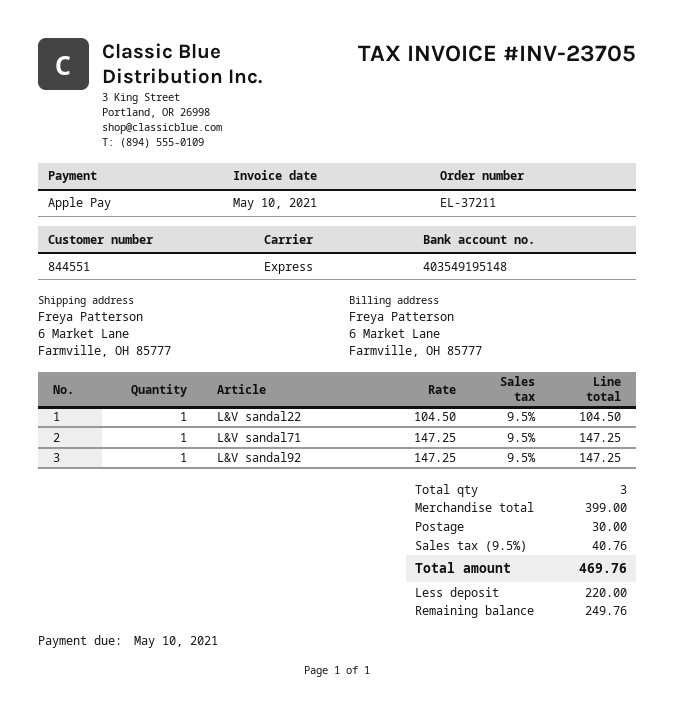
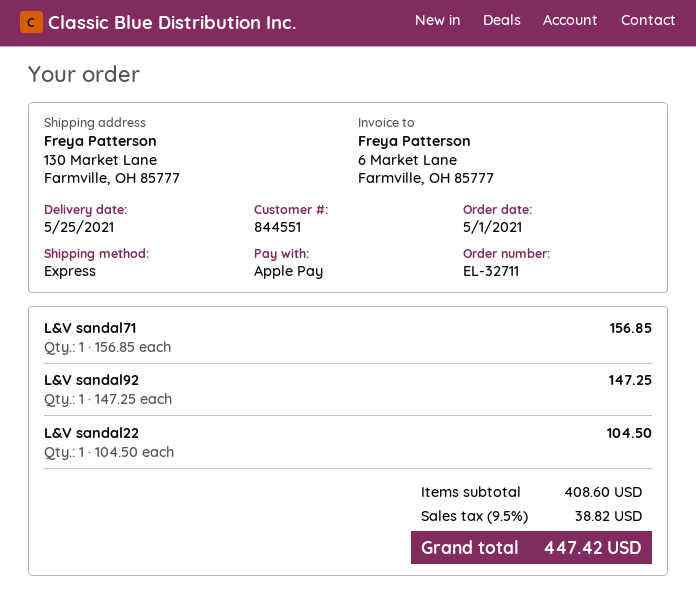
order number: EL-37211 -> EL-32711
ship to: 6 Market Lane, Farmville, OH 85777 -> 130 Market Lane, Farmville, OH 85777
L&V sandal71: 1 x 147.25 = 147.25 -> 1 x 156.85 = 156.85
subtotal: 399.00 -> 408.60
shipping: 30.00 -> none
tax: 9.5% = 40.76 -> 9.5% = 38.82
total: 469.76 -> 447.42

